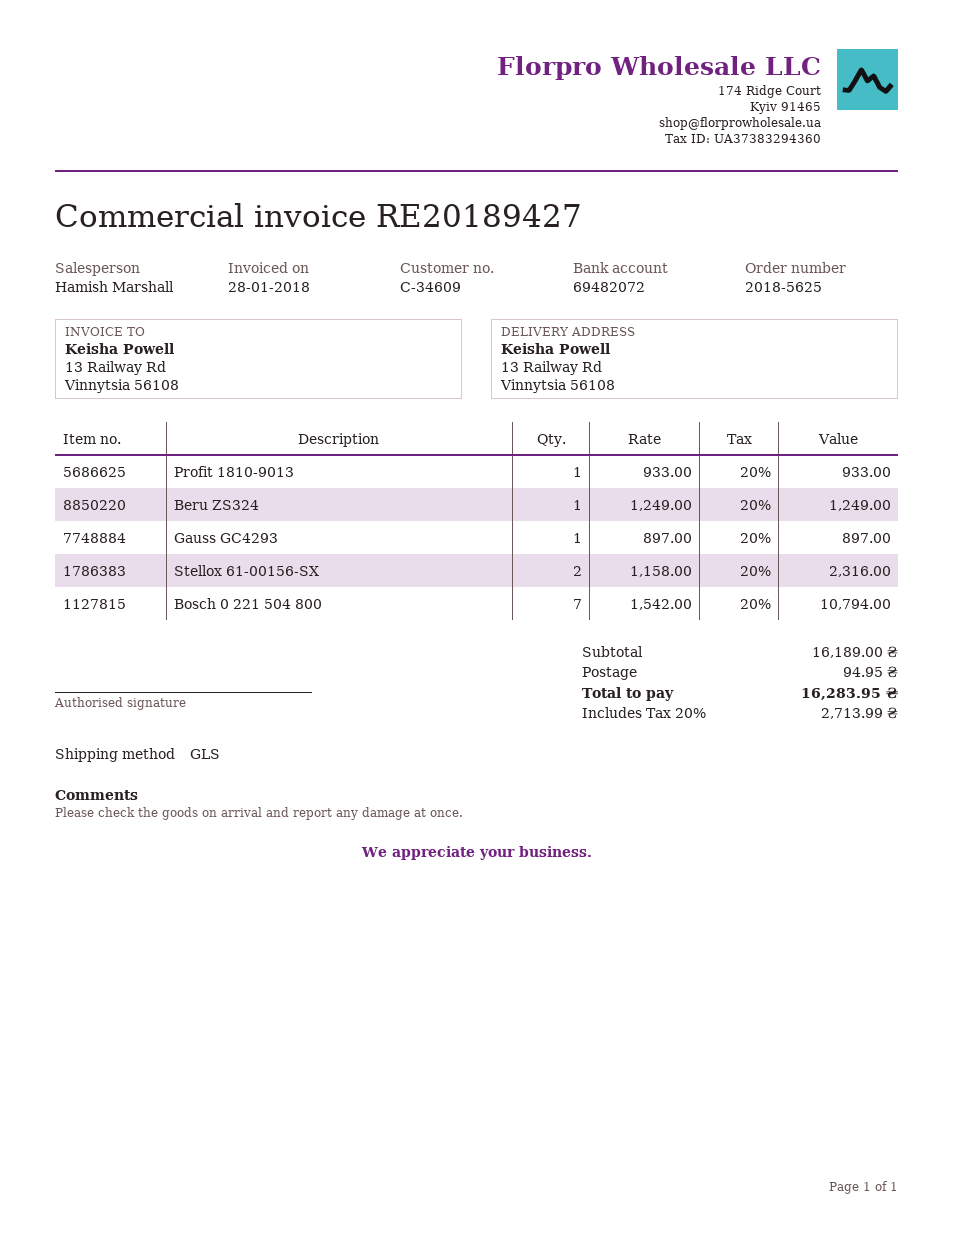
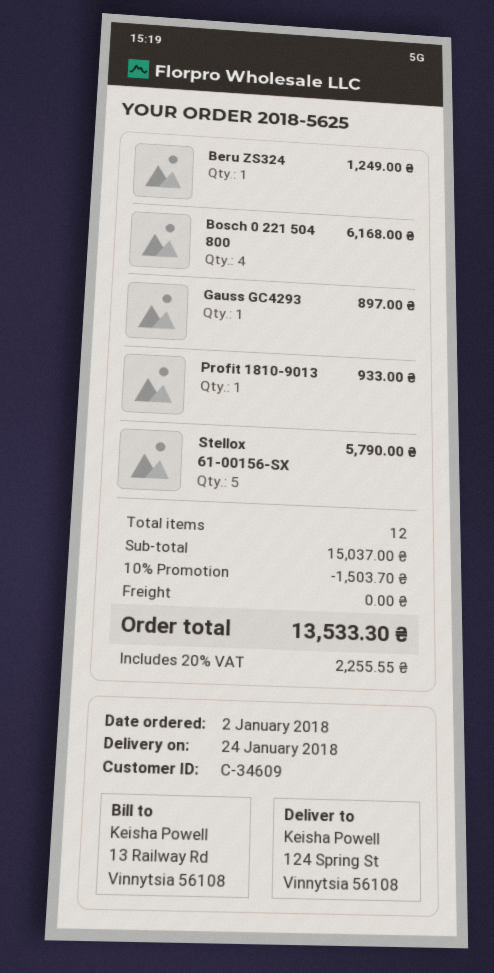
ship to: 13 Railway Rd, Vinnytsia 56108 -> 124 Spring St, Vinnytsia 56108
Stellox 61-00156-SX: 2 for 2316.00 -> 5 for 5790.00
Bosch 0 221 504 800: 7 for 10794.00 -> 4 for 6168.00
subtotal: 16189.00 -> 15037.00
discount: none -> 10% = 1503.70
shipping: 94.95 -> 0.00
tax: 20% = 2713.99 -> 20% = 2255.55
total: 16283.95 -> 13533.30

